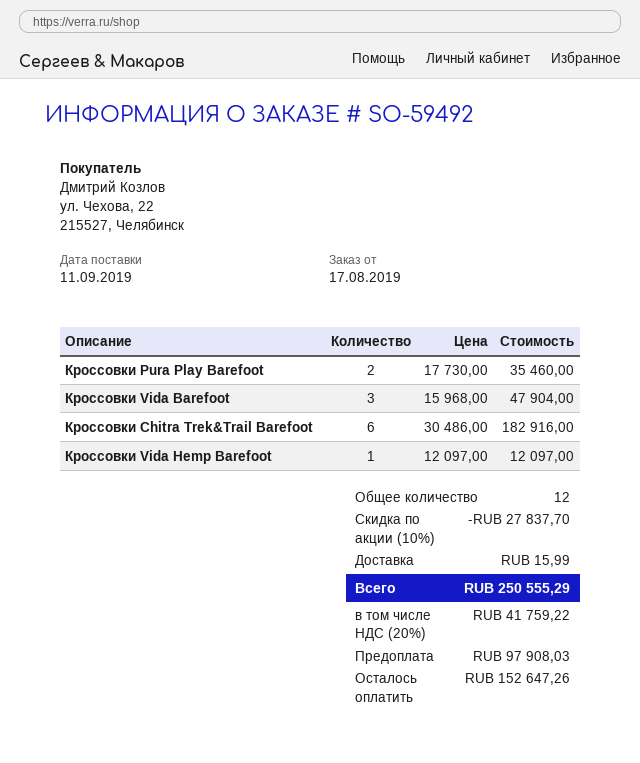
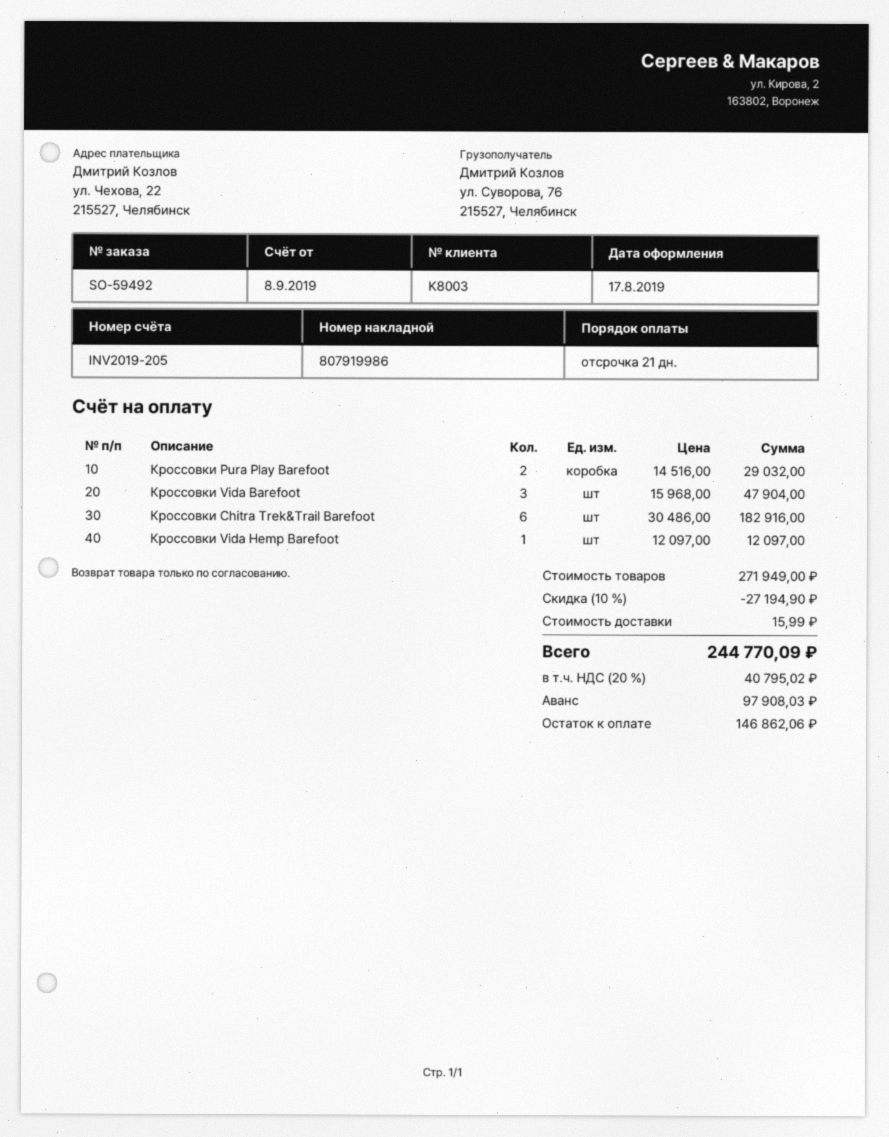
Кроссовки Pura Play Barefoot: 2 x 17730.00 = 35460.00 -> 2 x 14516.00 = 29032.00
discount: 10% = 27837.70 -> 10% = 27194.90
tax: 20% = 41759.22 -> 20% = 40795.02
total: 250555.29 -> 244770.09
balance: 152647.26 -> 146862.06

